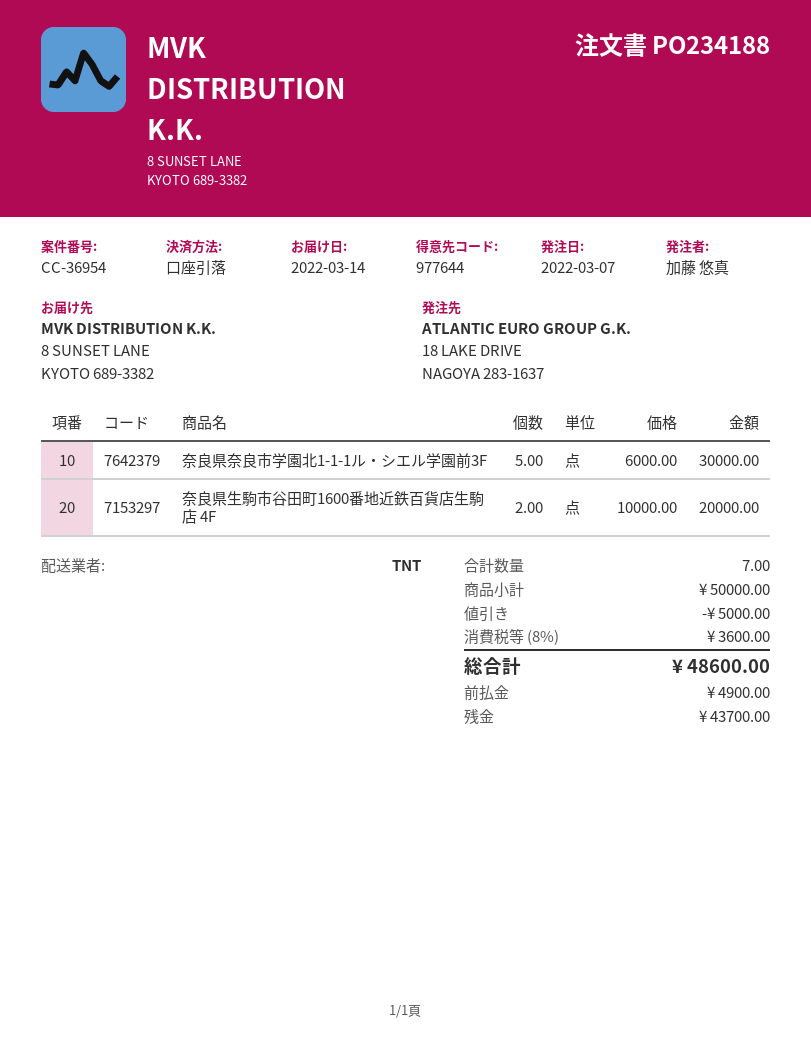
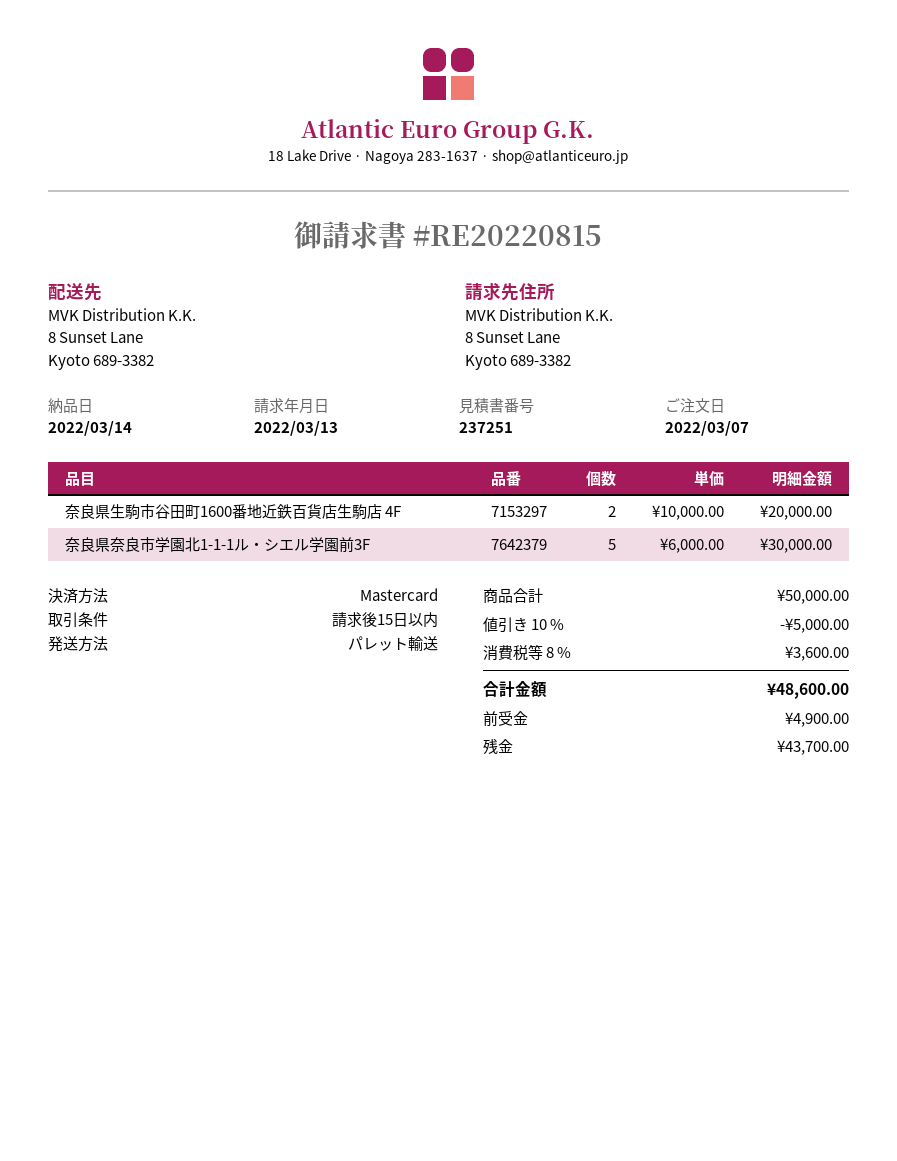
payment method: direct debit -> Mastercard
shipping method: TNT -> pallet freight

